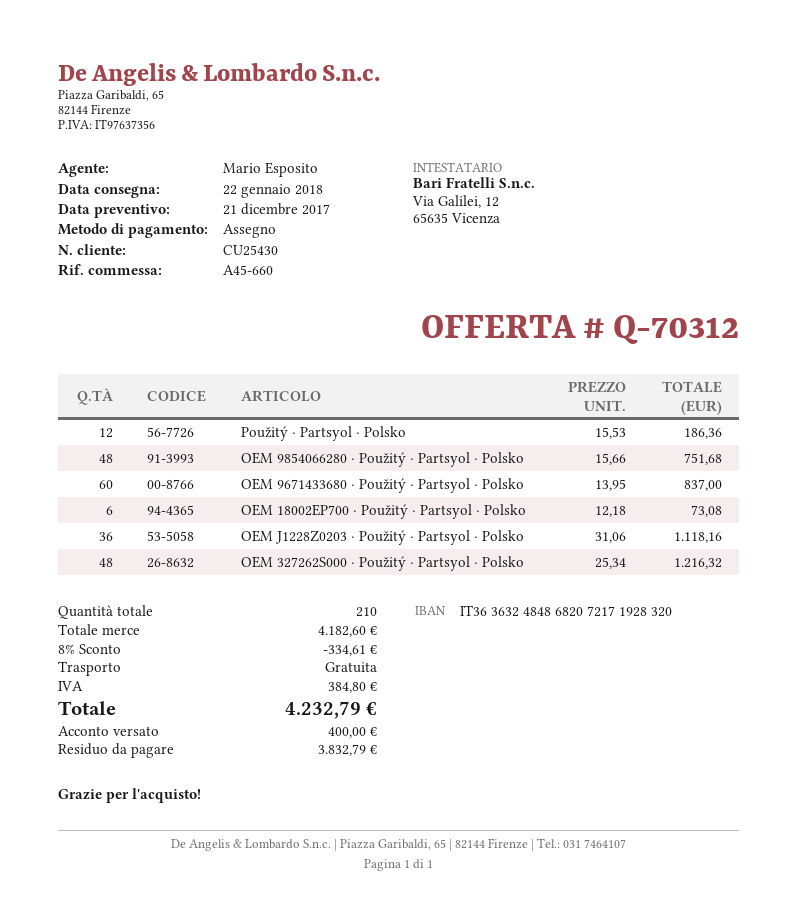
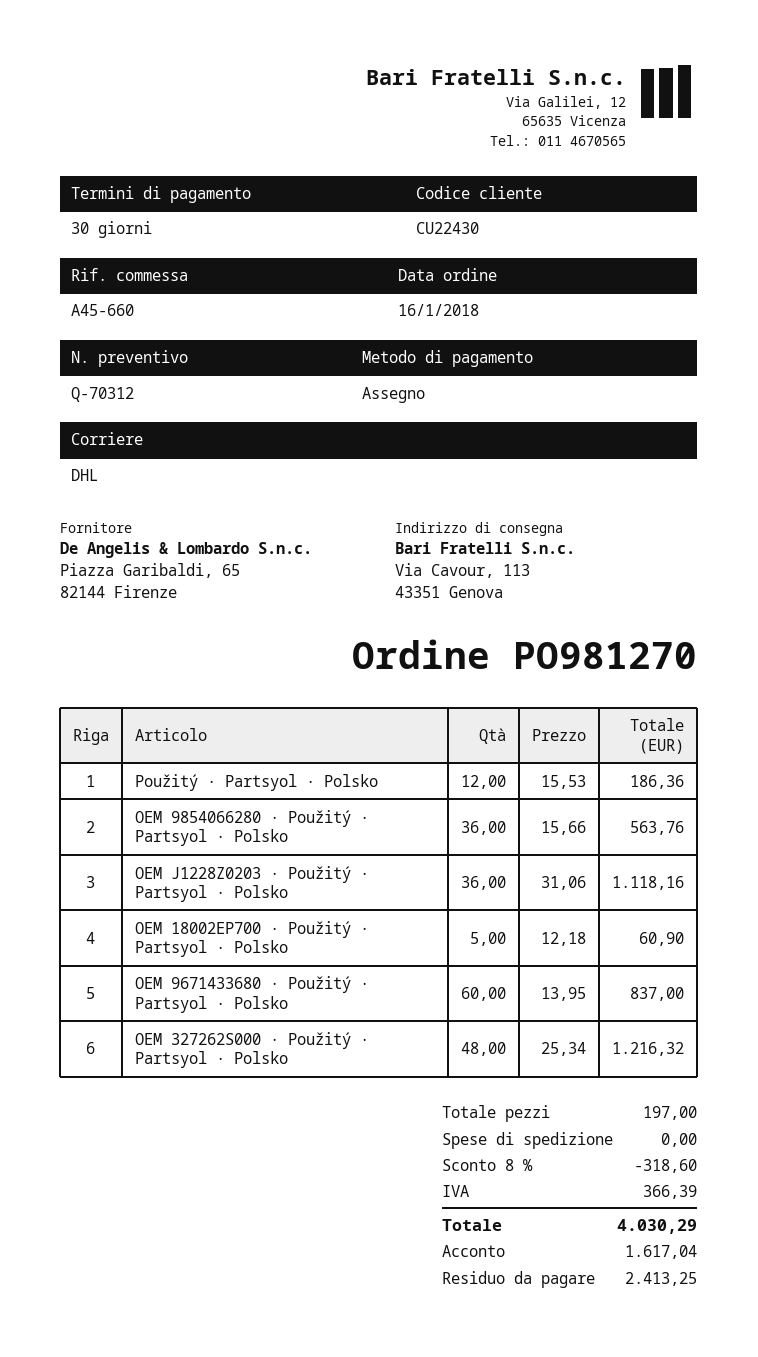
customer number: CU25430 -> CU22430
OEM 9854066280 · Použitý · Partsyol · Polsko: 48 x 15.66 = 751.68 -> 36 x 15.66 = 563.76
OEM 18002EP700 · Použitý · Partsyol · Polsko: 6 x 12.18 = 73.08 -> 5 x 12.18 = 60.90
total quantity: 210 -> 197
discount: 8% = 334.61 -> 8% = 318.60
tax: 384.80 -> 366.39
total: 4232.79 -> 4030.29
deposit: 400.00 -> 1617.04
balance: 3832.79 -> 2413.25

